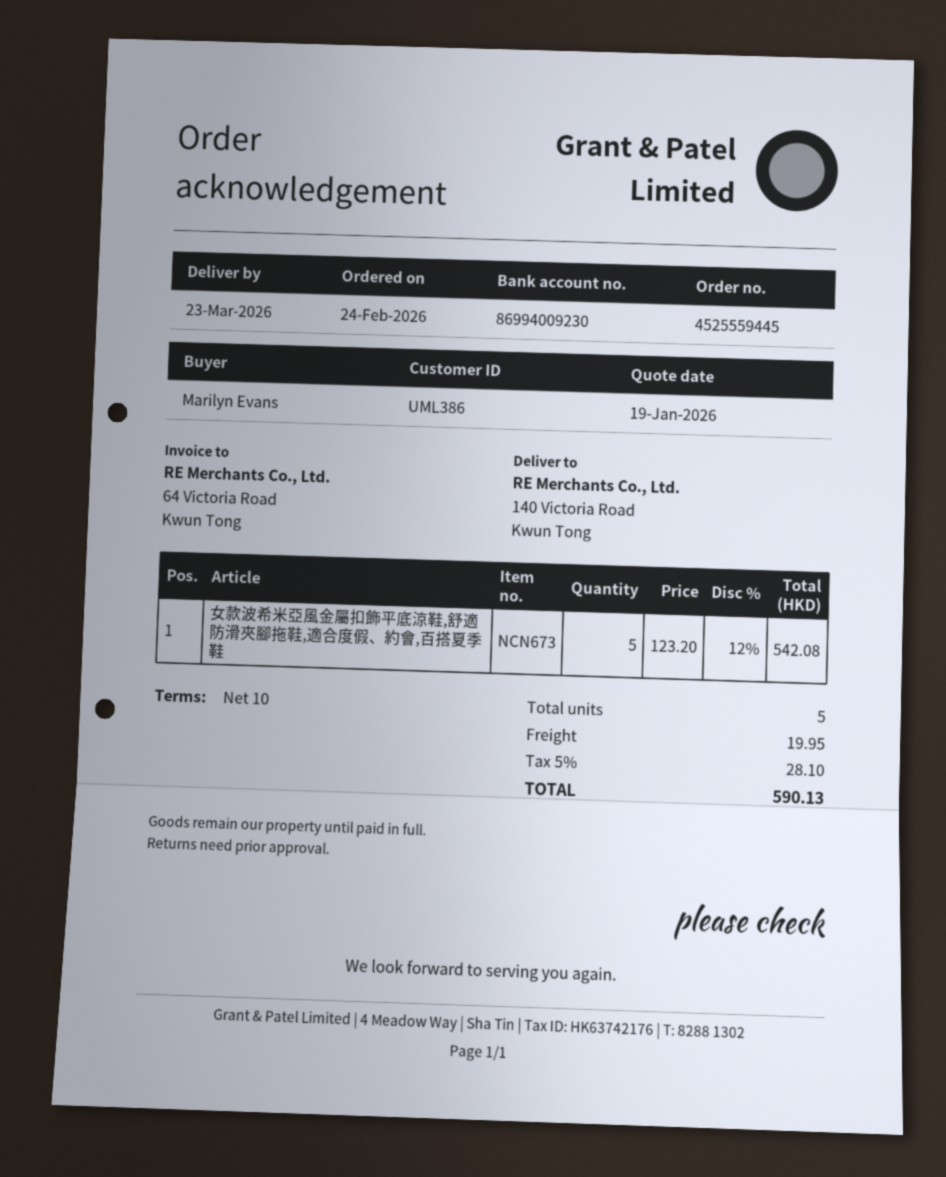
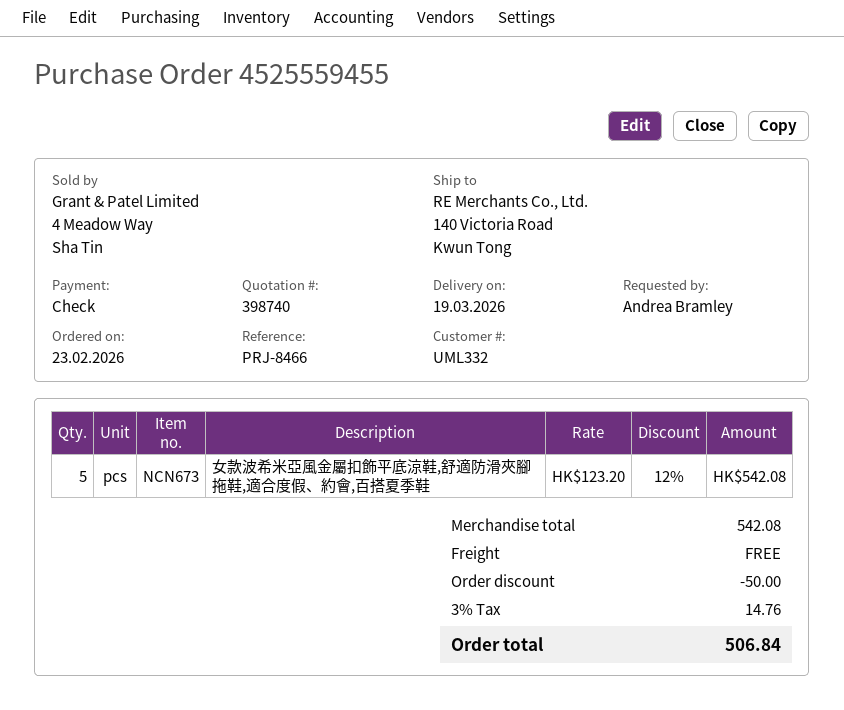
order number: 4525559445 -> 4525559455
order date: 2026-02-24 -> 2026-02-23
delivery date: 2026-03-23 -> 2026-03-19
customer number: UML386 -> UML332
ordered by: Marilyn Evans -> Andrea Bramley
discount: none -> 50.00
shipping: 19.95 -> 0.00
tax: 5% = 28.10 -> 3% = 14.76
total: 590.13 -> 506.84

